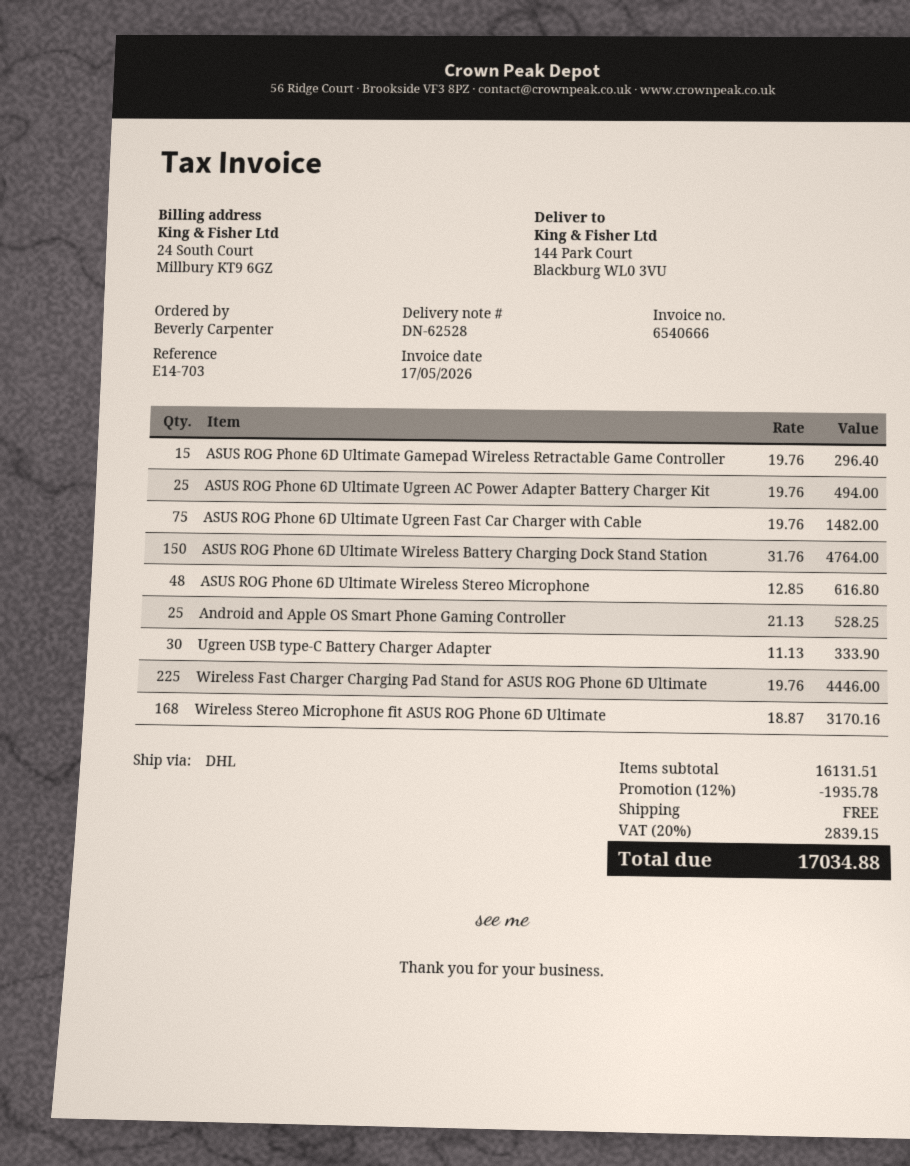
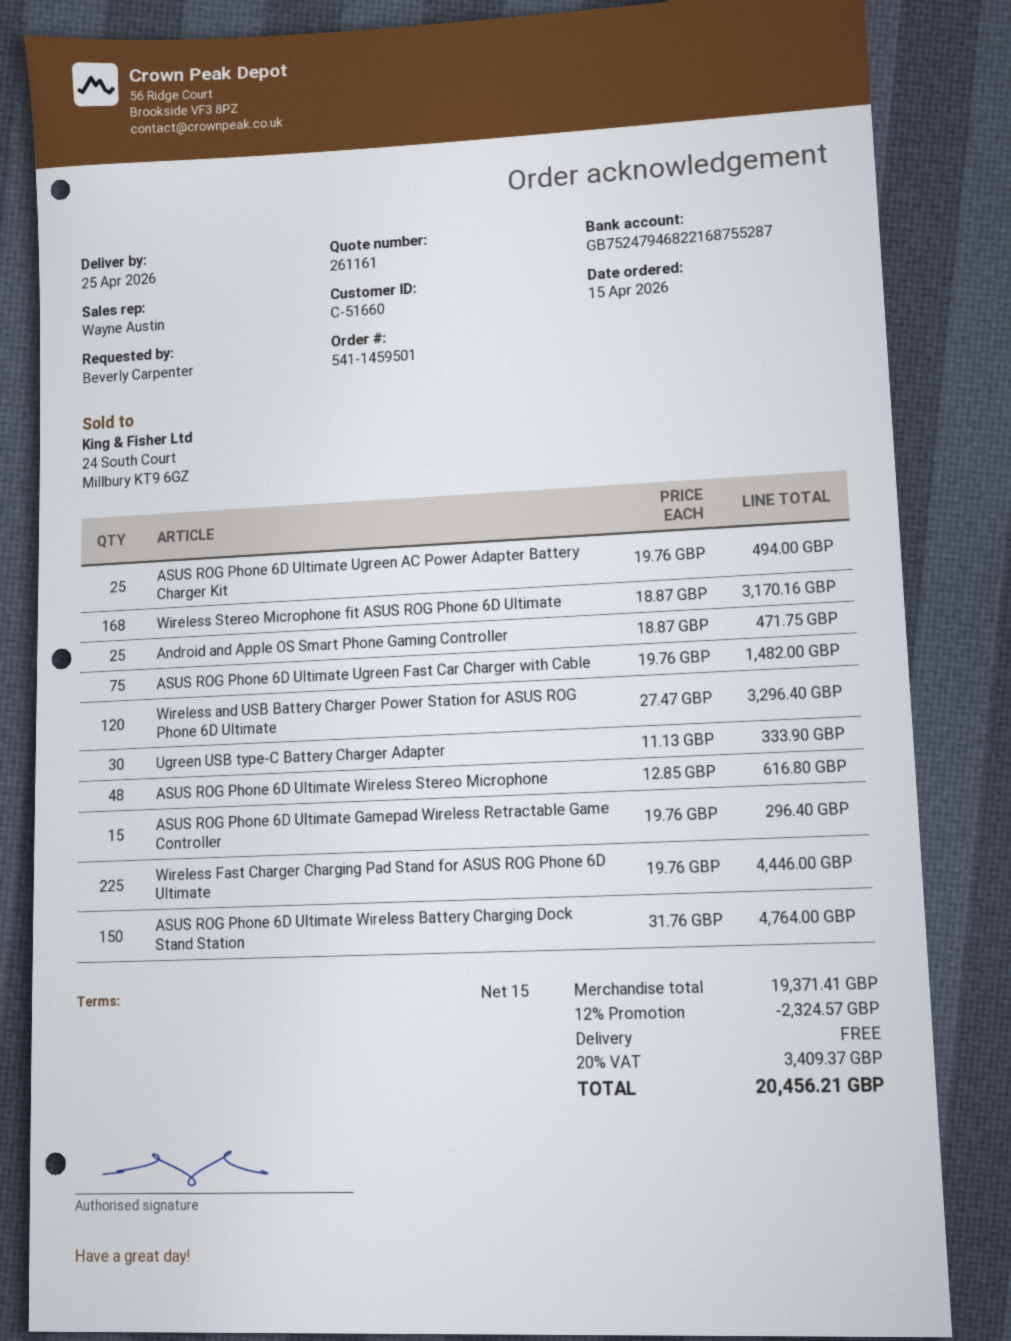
Android and Apple OS Smart Phone Gaming Controller: 25 x 21.13 = 528.25 -> 25 x 18.87 = 471.75
Wireless and USB Battery Charger Power Station for ASUS ROG Phone 6D Ultimate: none -> 120 x 27.47 = 3296.40
subtotal: 16131.51 -> 19371.41
discount: 12% = 1935.78 -> 12% = 2324.57
tax: 20% = 2839.15 -> 20% = 3409.37
total: 17034.88 -> 20456.21

